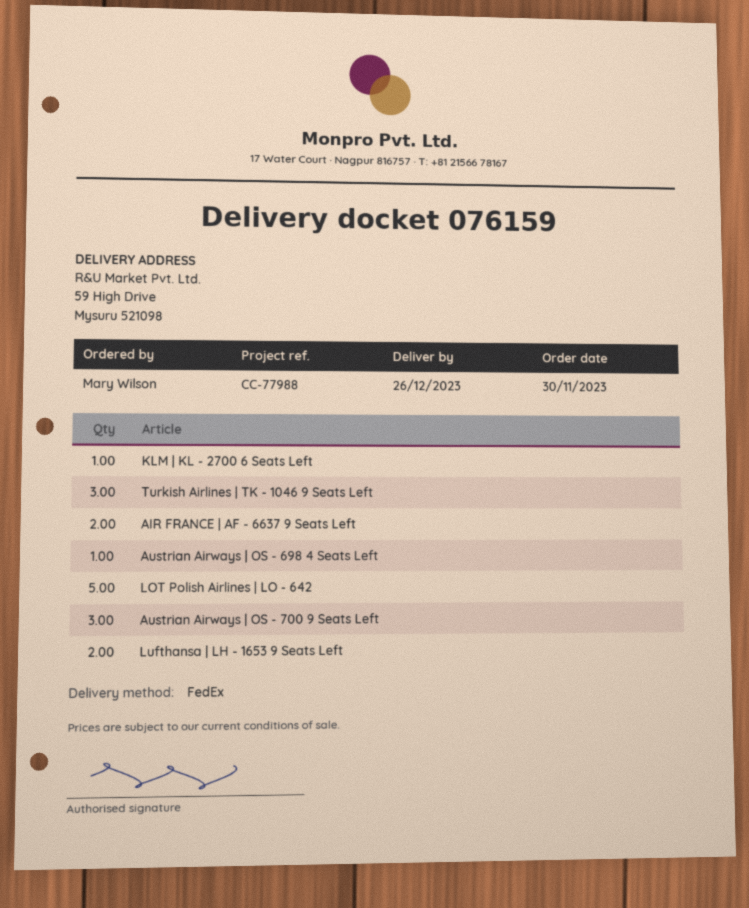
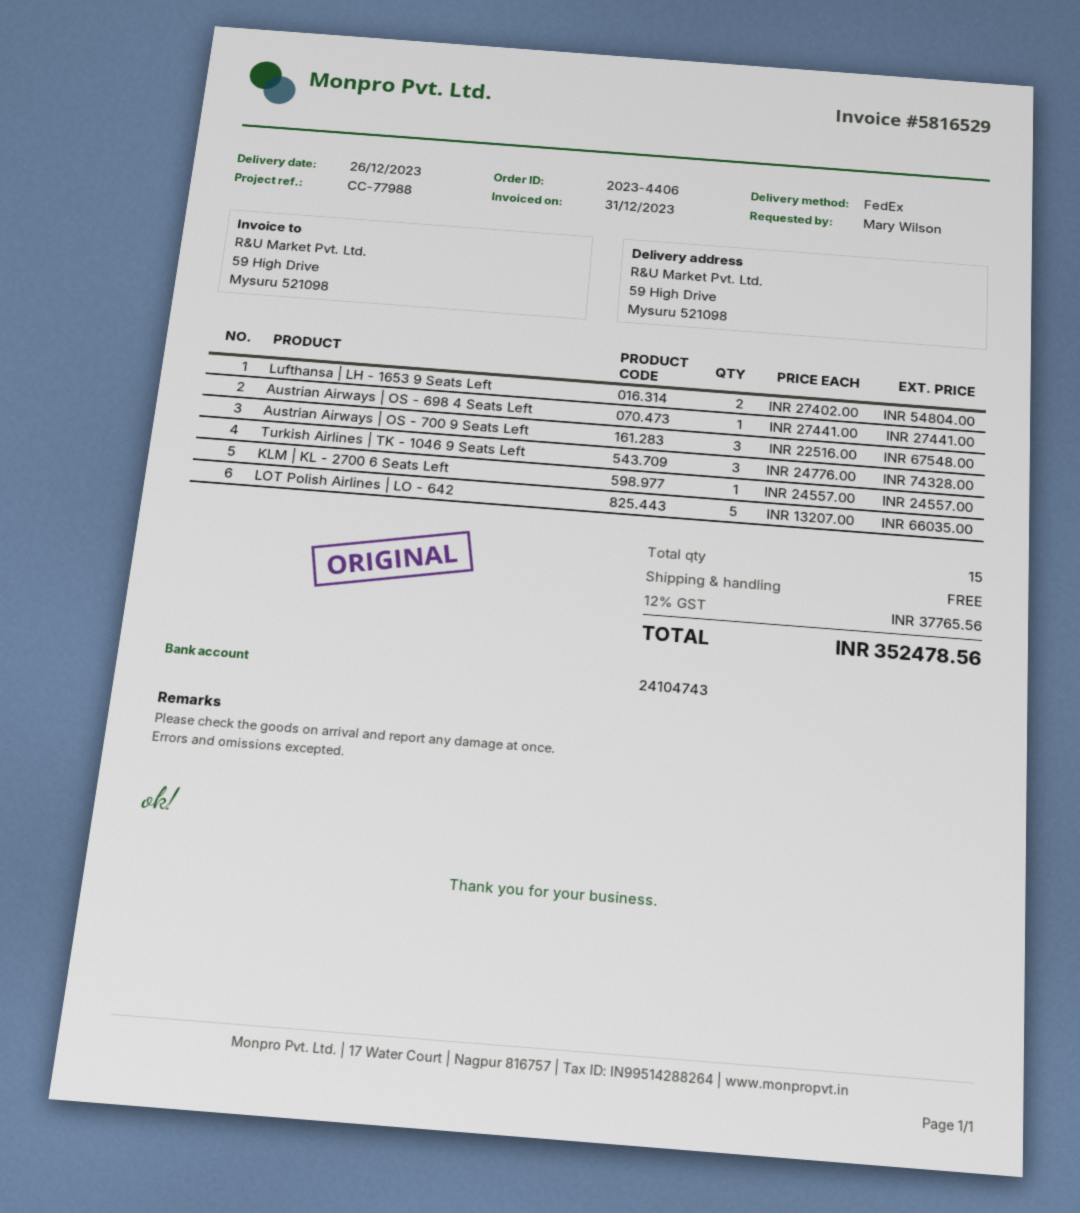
AIR FRANCE | AF - 6637 9 Seats Left: 2 -> none

